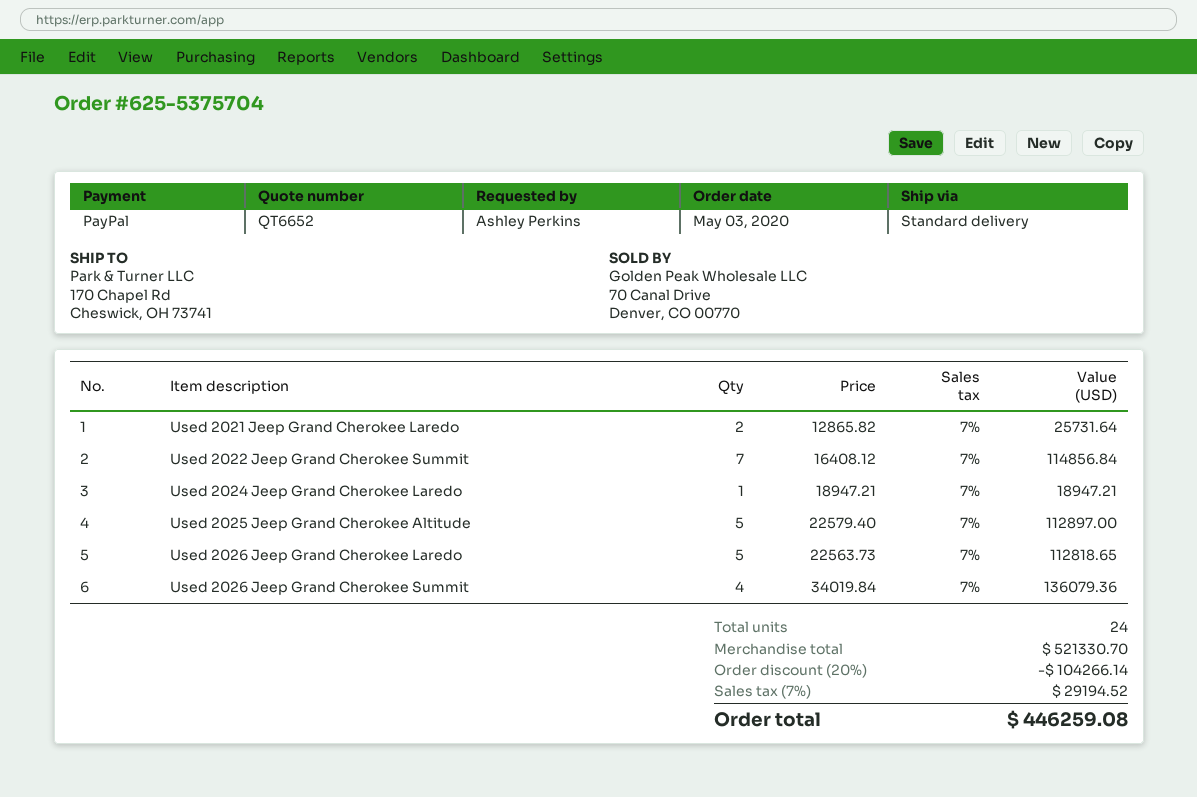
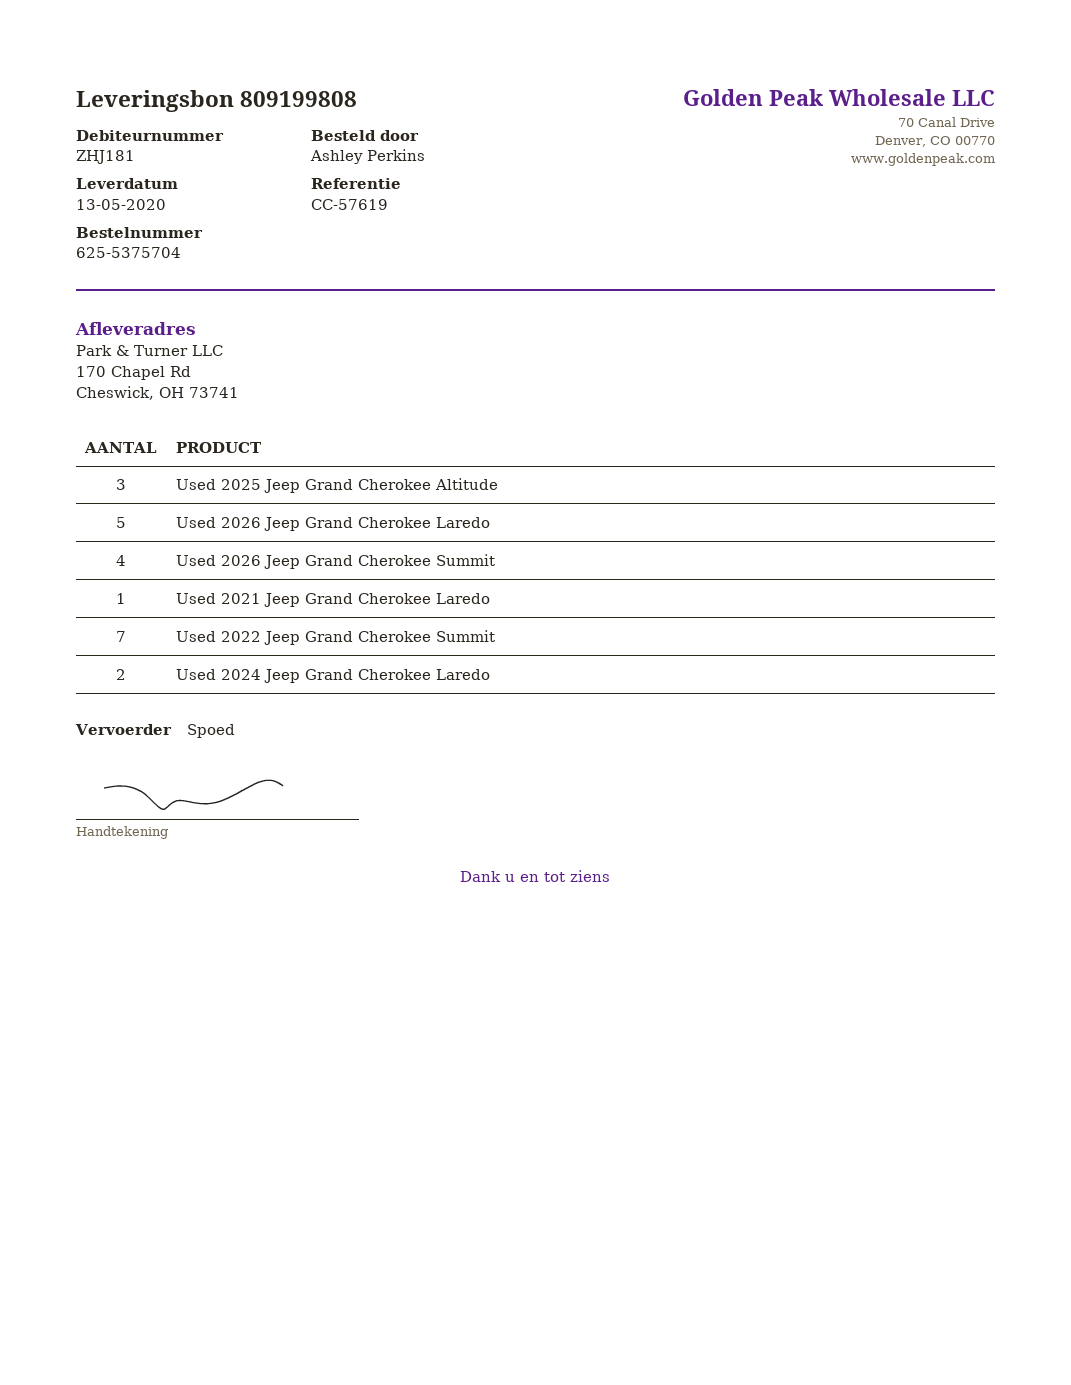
shipping method: standard -> express
Used 2021 Jeep Grand Cherokee Laredo: 2 -> 1
Used 2024 Jeep Grand Cherokee Laredo: 1 -> 2
Used 2025 Jeep Grand Cherokee Altitude: 5 -> 3

